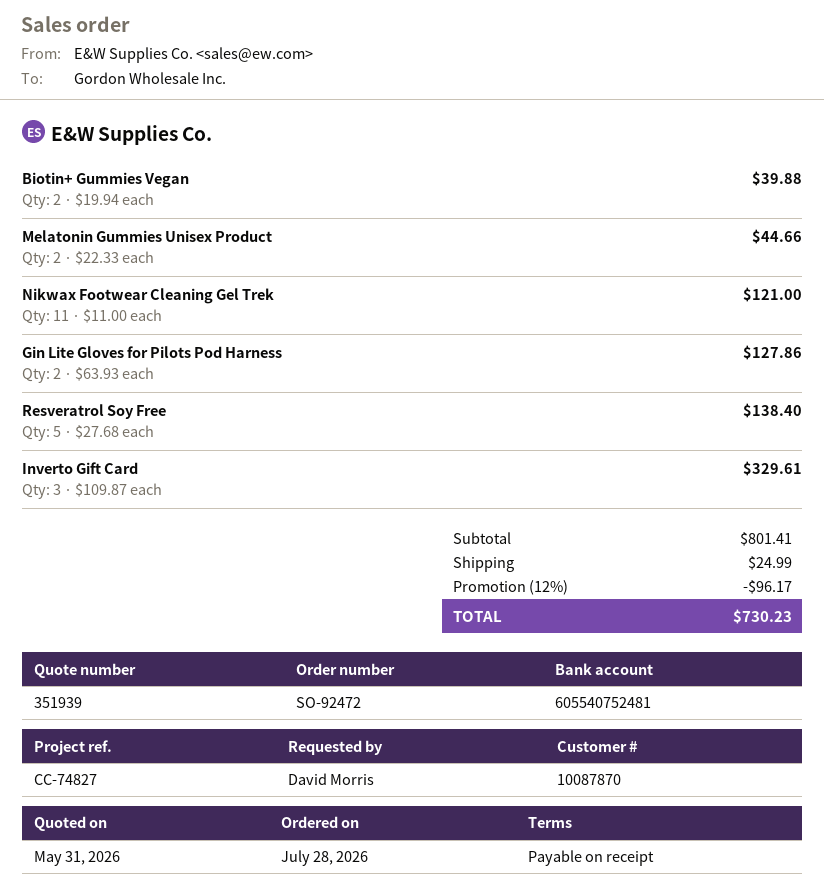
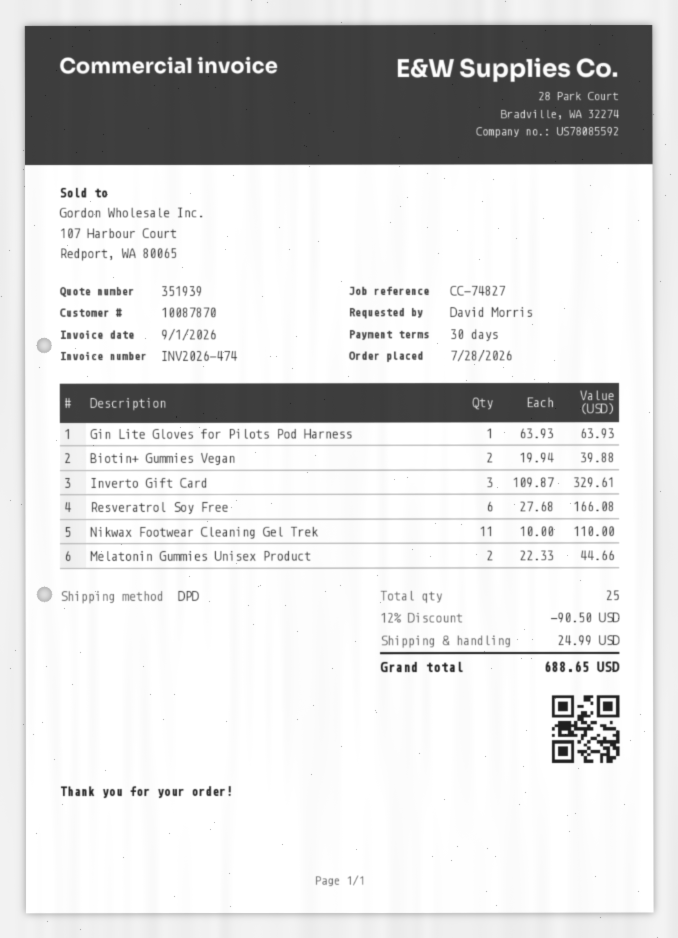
payment terms: on receipt -> 30 days
Nikwax Footwear Cleaning Gel Trek: 11 x 11.00 = 121.00 -> 11 x 10.00 = 110.00
Gin Lite Gloves for Pilots Pod Harness: 2 x 63.93 = 127.86 -> 1 x 63.93 = 63.93
Resveratrol Soy Free: 5 x 27.68 = 138.40 -> 6 x 27.68 = 166.08
discount: 12% = 96.17 -> 12% = 90.50
total: 730.23 -> 688.65

